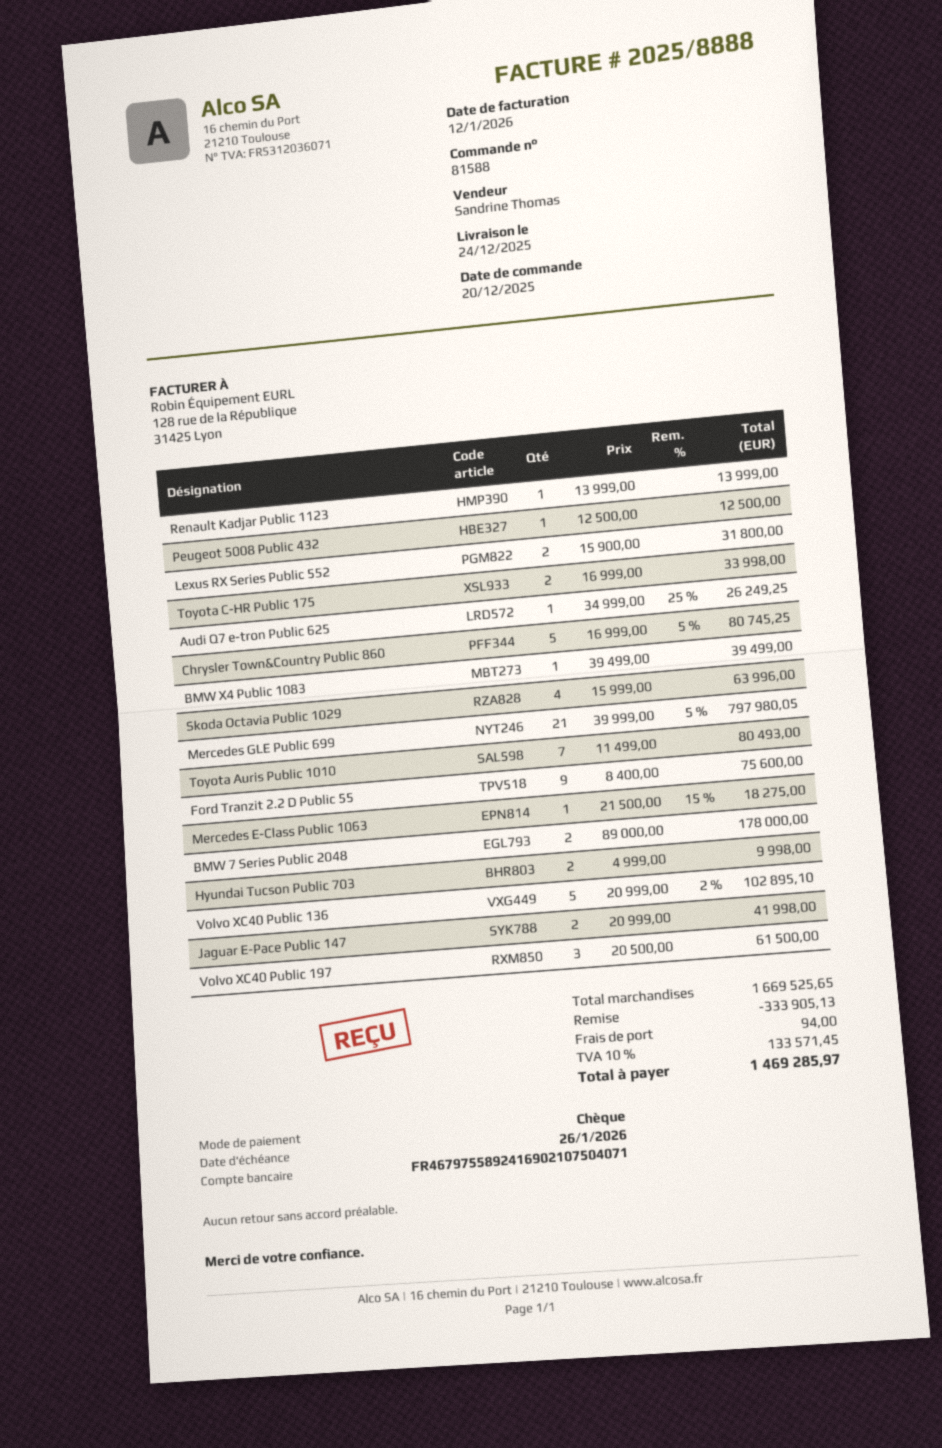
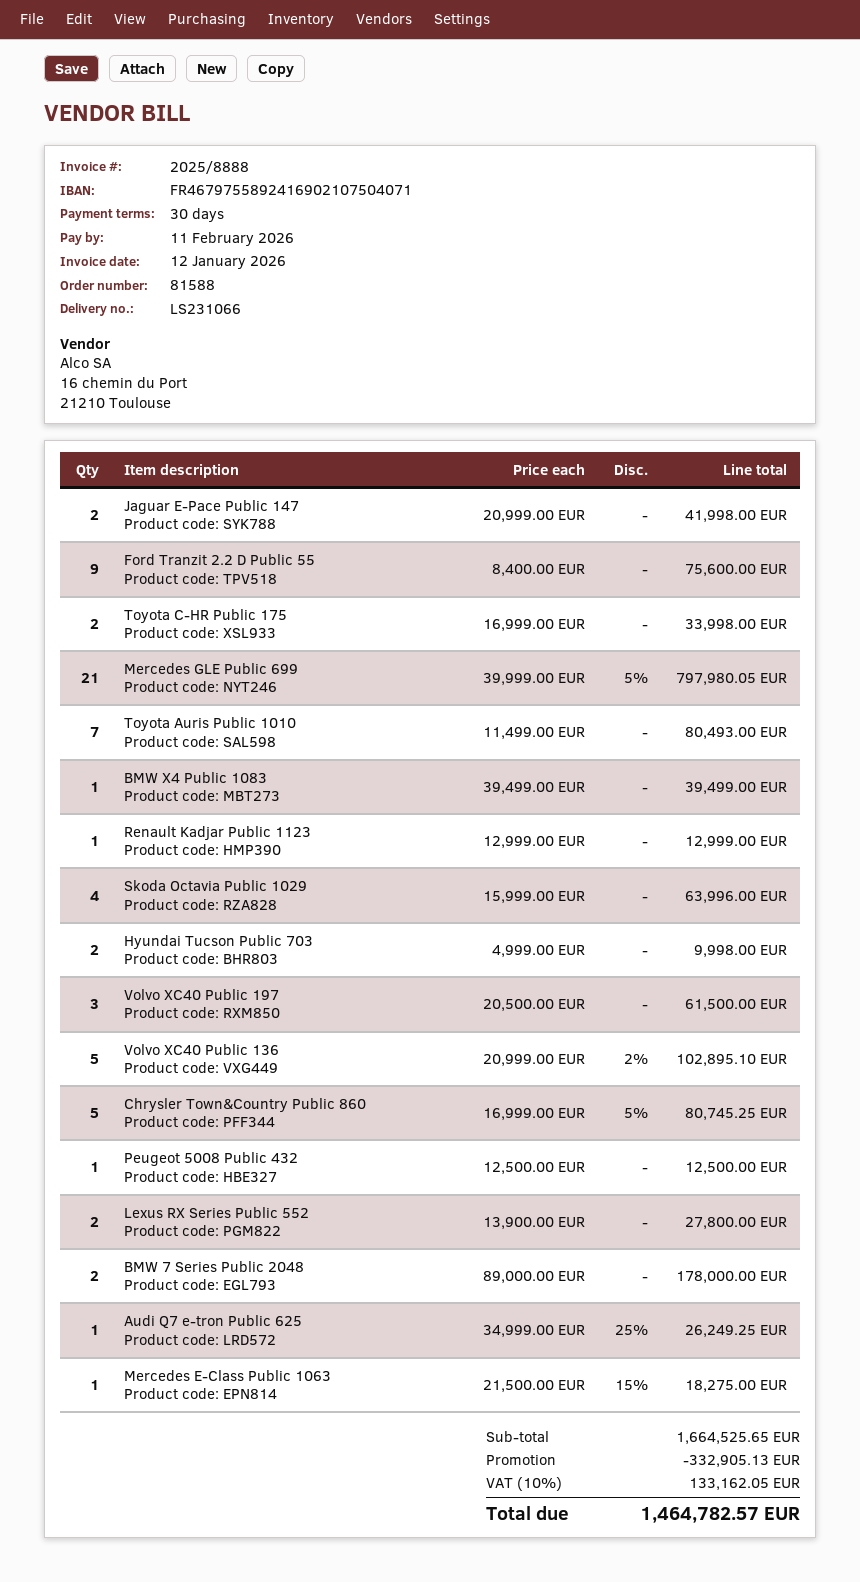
due date: 2026-01-26 -> 2026-02-11
Renault Kadjar Public 1123: 1 x 13999.00 = 13999.00 -> 1 x 12999.00 = 12999.00
Lexus RX Series Public 552: 2 x 15900.00 = 31800.00 -> 2 x 13900.00 = 27800.00
subtotal: 1669525.65 -> 1664525.65
discount: 333905.13 -> 332905.13
shipping: 94.00 -> none
tax: 10% = 133571.45 -> 10% = 133162.05
total: 1469285.97 -> 1464782.57

